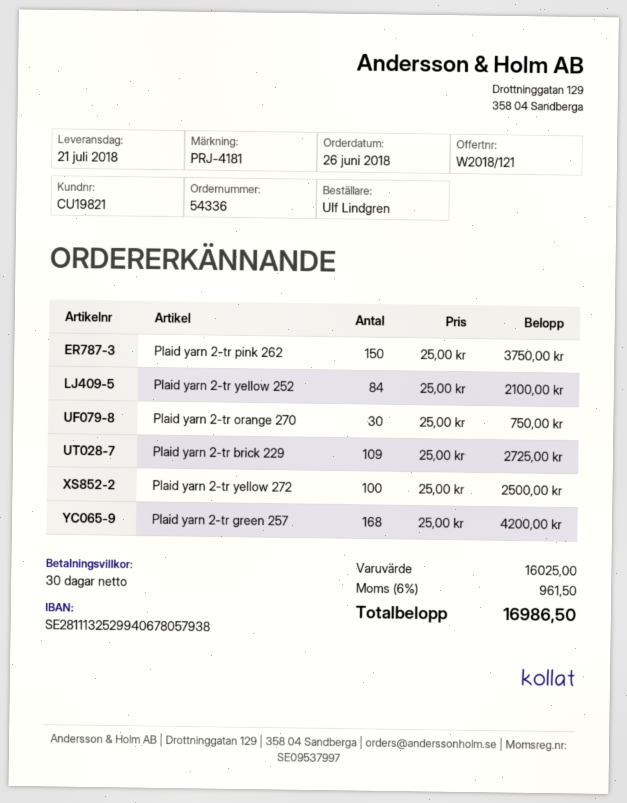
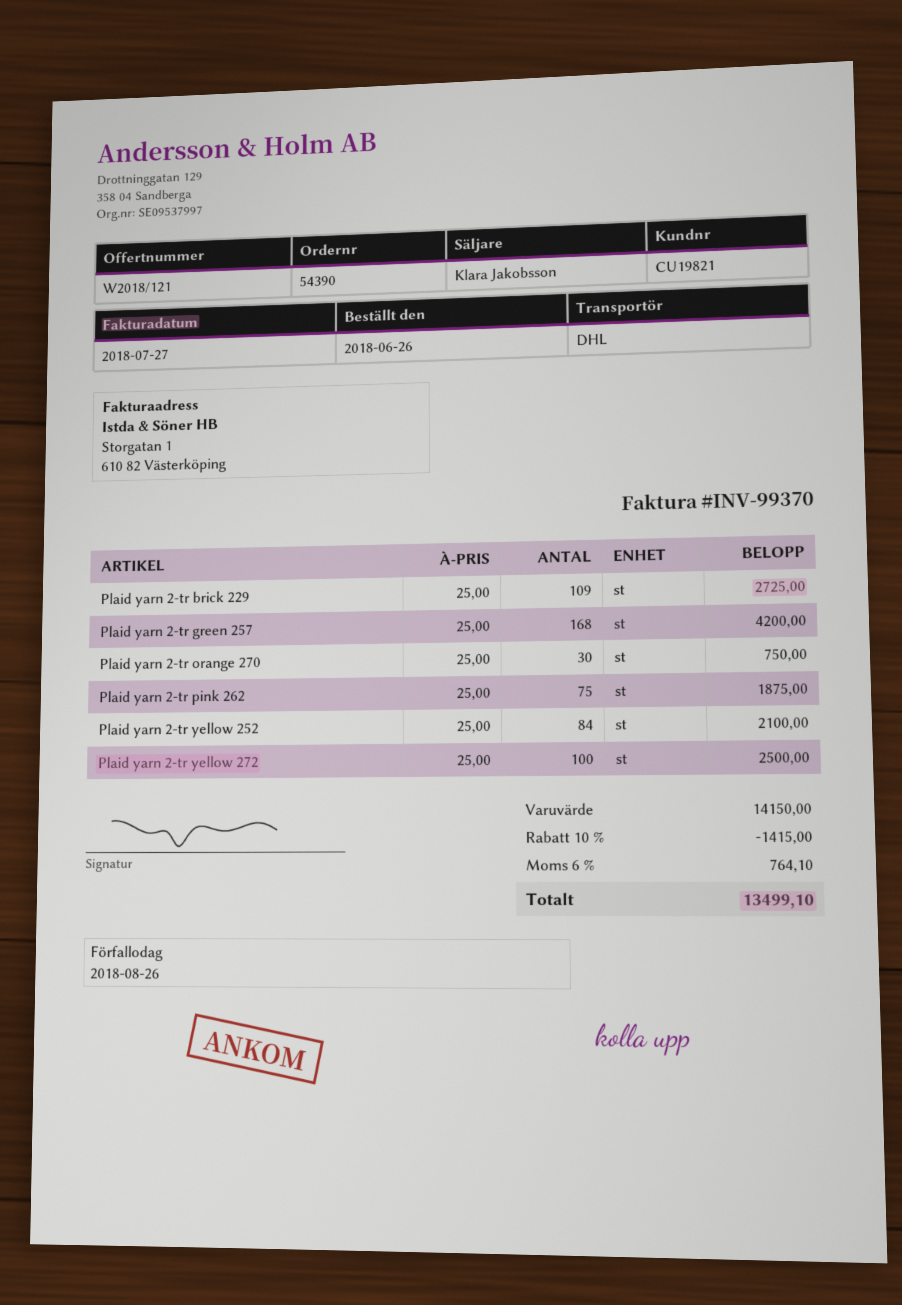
order number: 54336 -> 54390
Plaid yarn 2-tr pink 262: 150 x 25.00 = 3750.00 -> 75 x 25.00 = 1875.00
subtotal: 16025.00 -> 14150.00
discount: none -> 10% = 1415.00
tax: 6% = 961.50 -> 6% = 764.10
total: 16986.50 -> 13499.10

